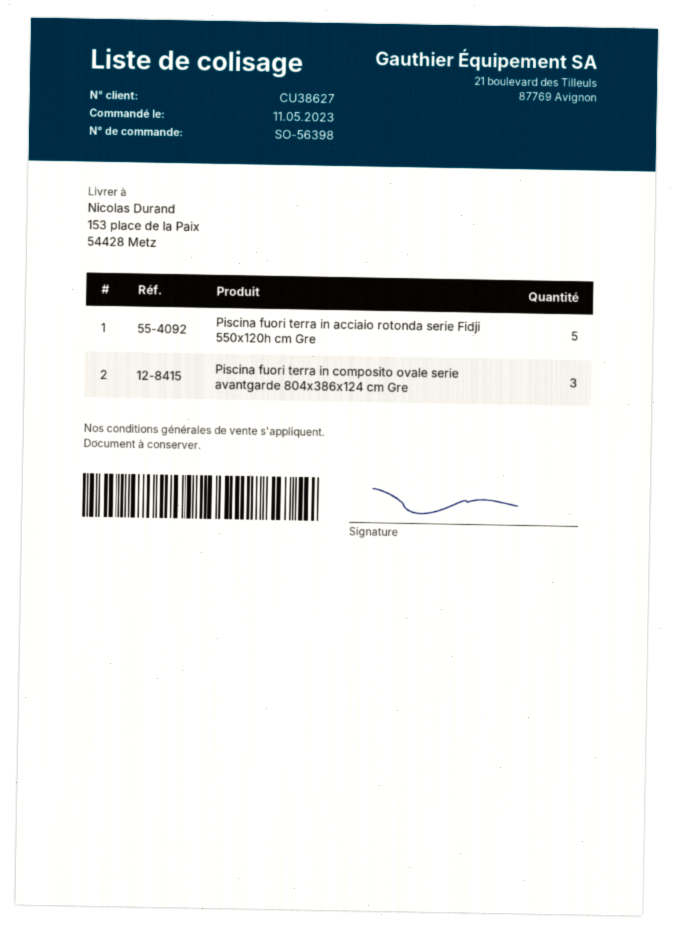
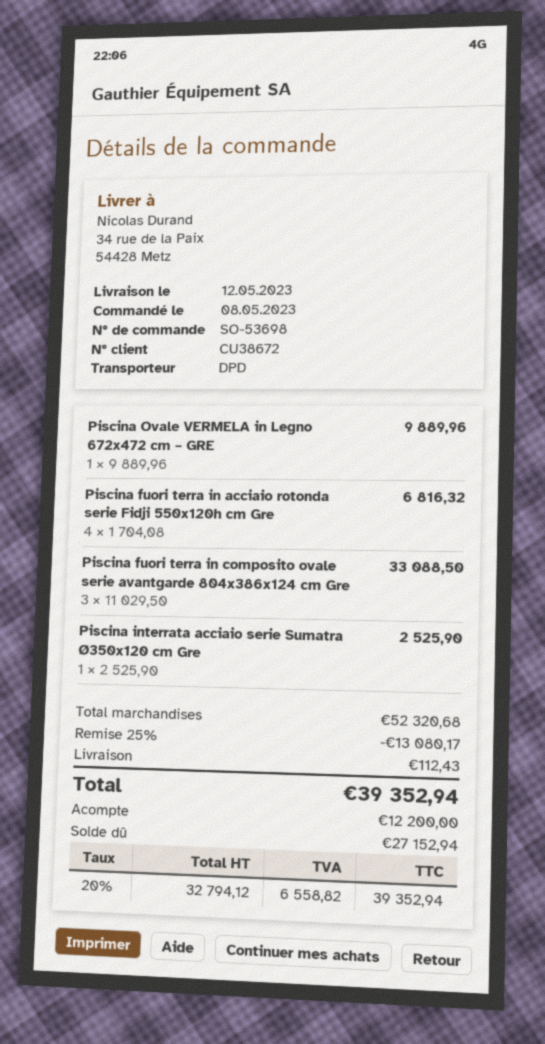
order number: SO-56398 -> SO-53698
order date: 2023-05-11 -> 2023-05-08
customer number: CU38627 -> CU38672
ship to: 153 place de la Paix, 54428 Metz -> 34 rue de la Paix, 54428 Metz
Piscina fuori terra in acciaio rotonda serie Fidji 550x120h cm Gre: 5 -> 4
Piscina Ovale VERMELA in Legno 672x472 cm – GRE: none -> 1
Piscina interrata acciaio serie Sumatra Ø350x120 cm Gre: none -> 1

